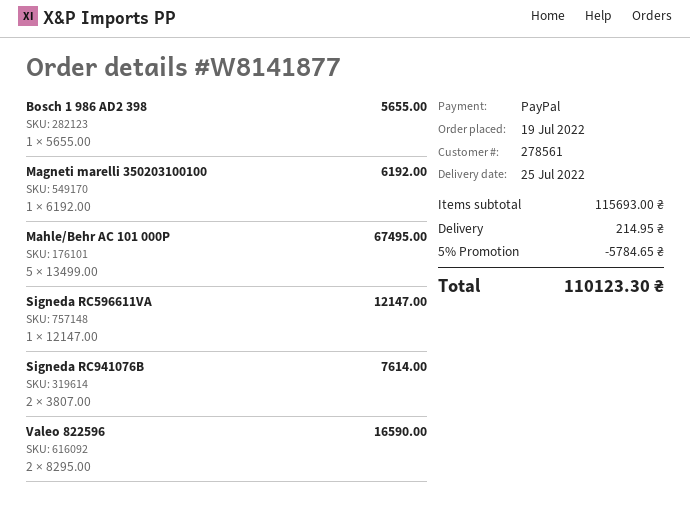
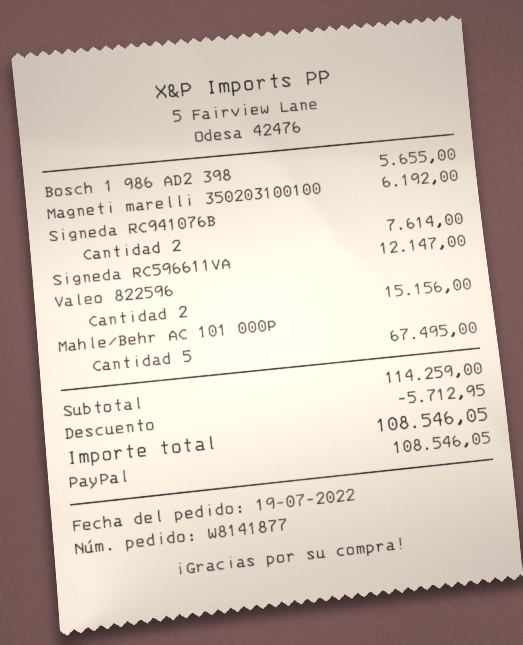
Valeo 822596: 2 for 16590.00 -> 2 for 15156.00
subtotal: 115693.00 -> 114259.00
discount: 5784.65 -> 5712.95
shipping: 214.95 -> none
total: 110123.30 -> 108546.05

